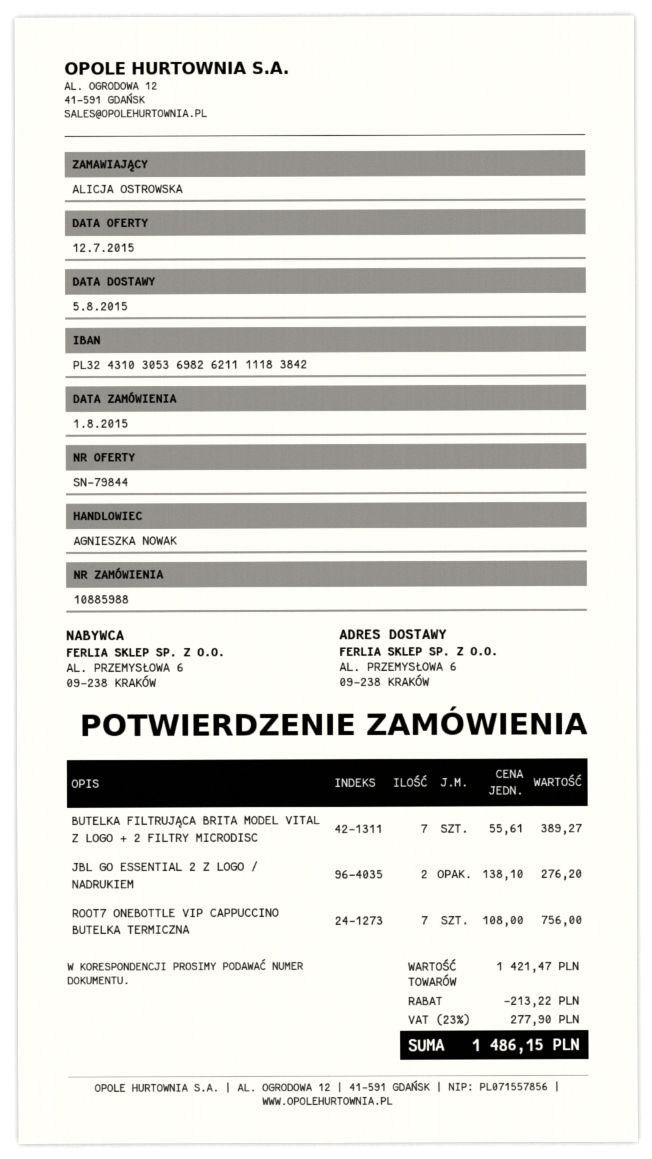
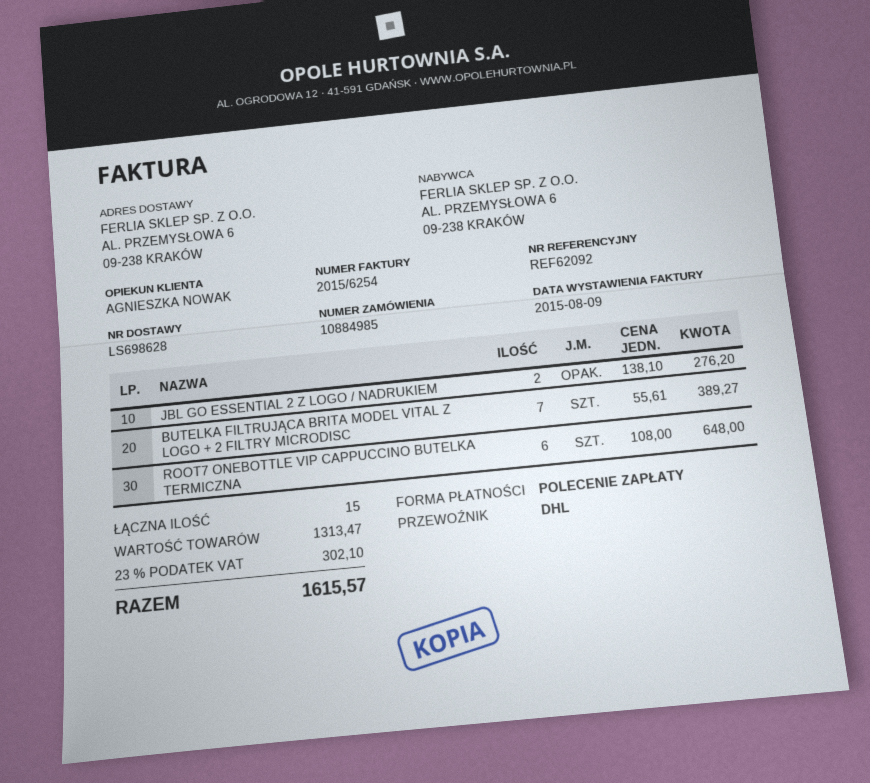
order number: 10885988 -> 10884985
ROOT7 ONEBOTTLE VIP CAPPUCCINO BUTELKA TERMICZNA: 7 x 108.00 = 756.00 -> 6 x 108.00 = 648.00
subtotal: 1421.47 -> 1313.47
discount: 213.22 -> none
tax: 23% = 277.90 -> 23% = 302.10
total: 1486.15 -> 1615.57

